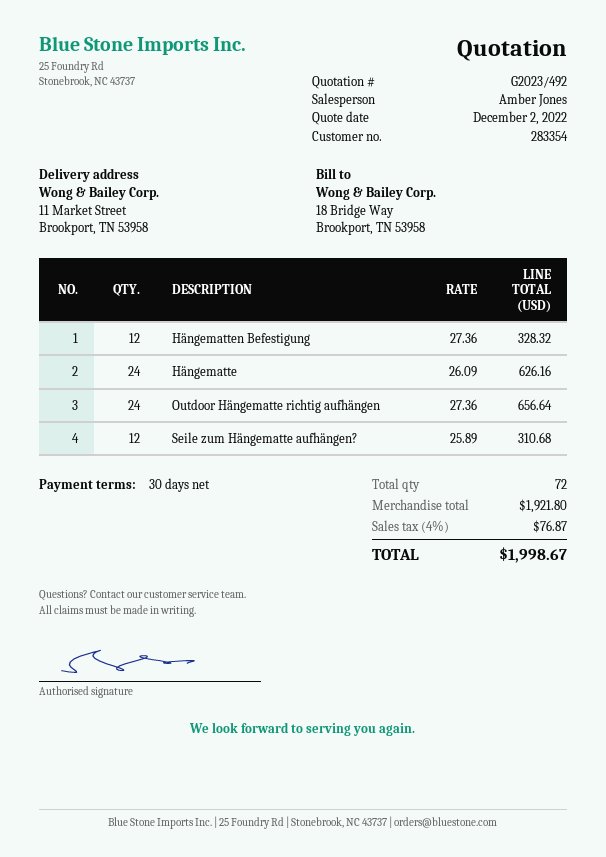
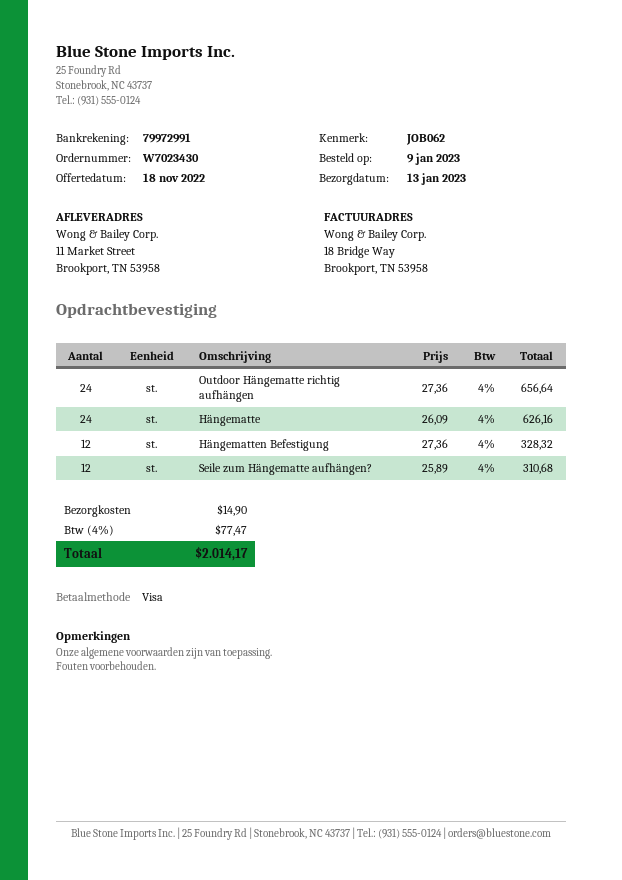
quote date: 2022-12-02 -> 2022-11-18
shipping: none -> 14.90
tax: 4% = 76.87 -> 4% = 77.47
total: 1998.67 -> 2014.17

